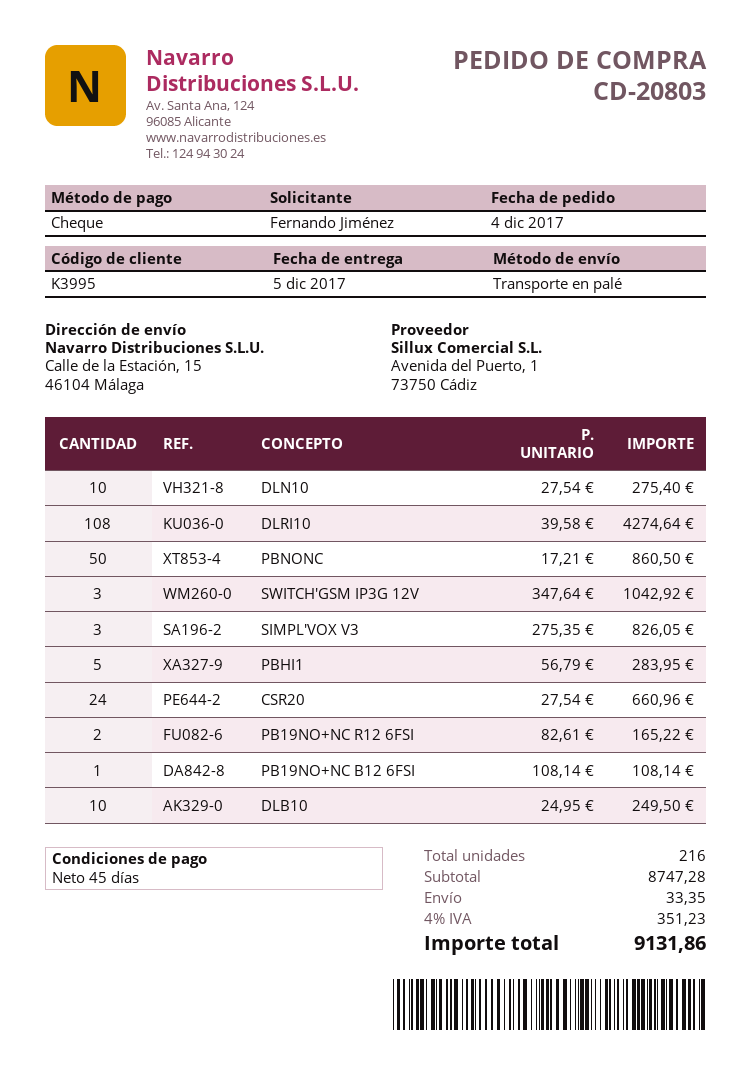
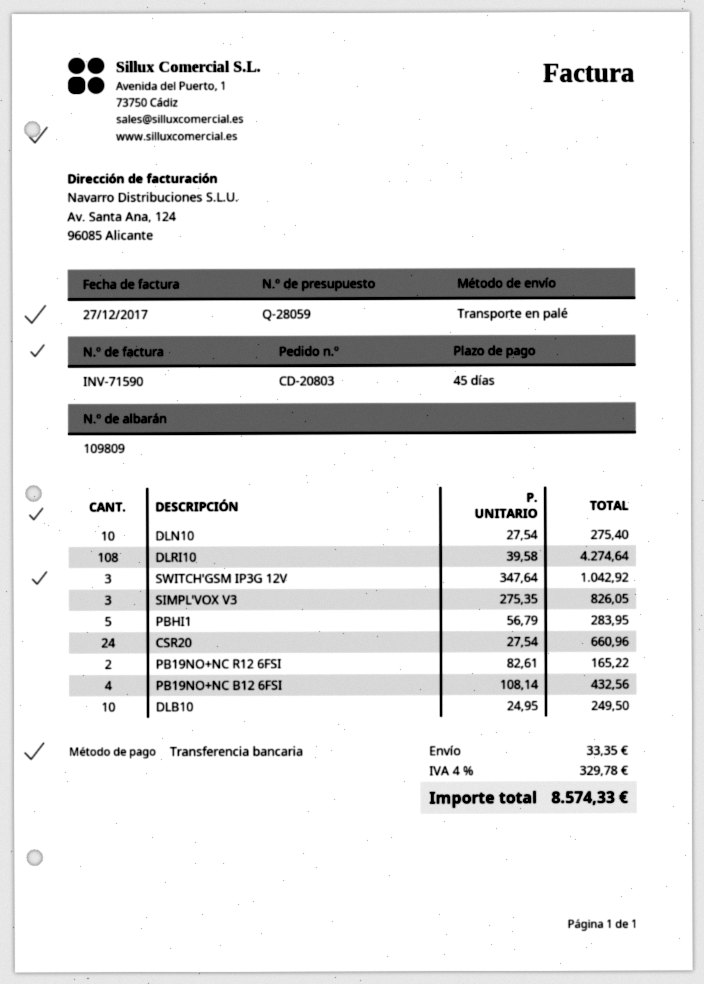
payment method: cheque -> bank transfer
PBNONC: 50 x 17.21 = 860.50 -> none
PB19NO+NC B12 6FSI: 1 x 108.14 = 108.14 -> 4 x 108.14 = 432.56
tax: 4% = 351.23 -> 4% = 329.78
total: 9131.86 -> 8574.33

